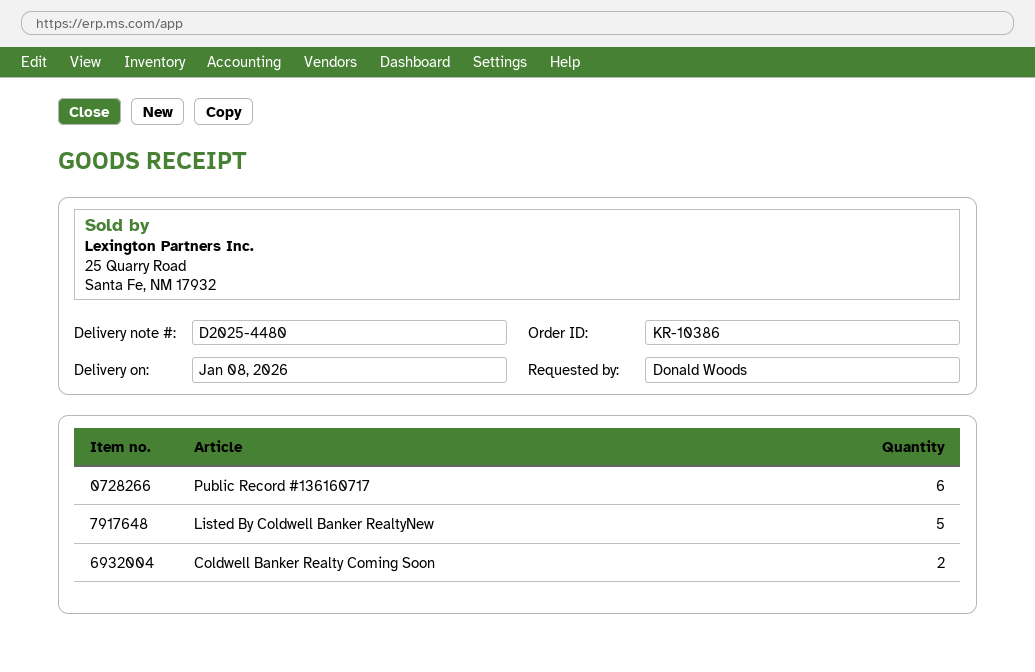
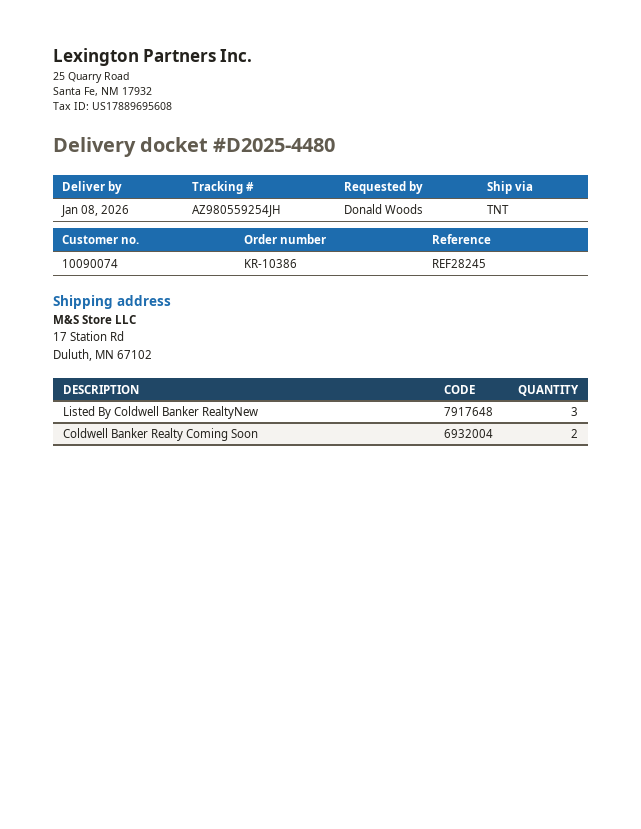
Public Record #136160717: 6 -> none
Listed By Coldwell Banker RealtyNew: 5 -> 3

